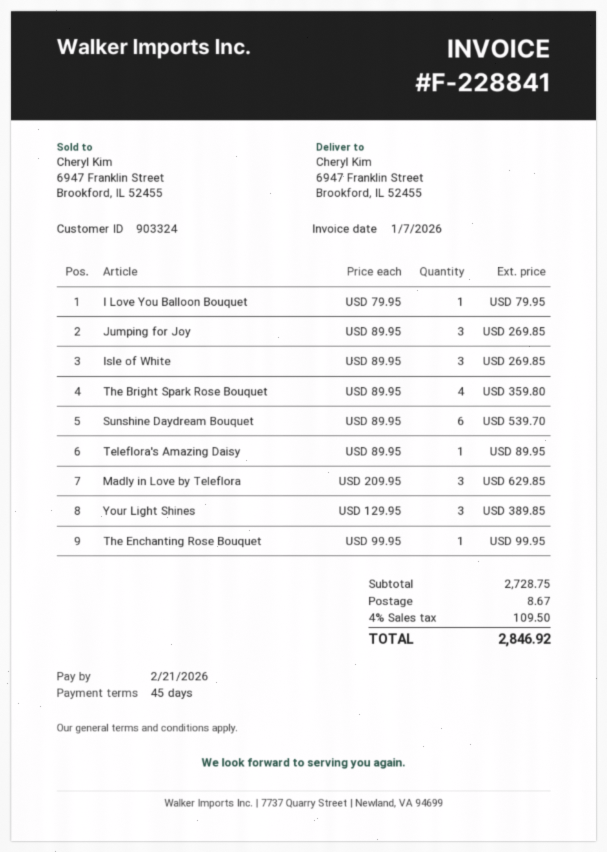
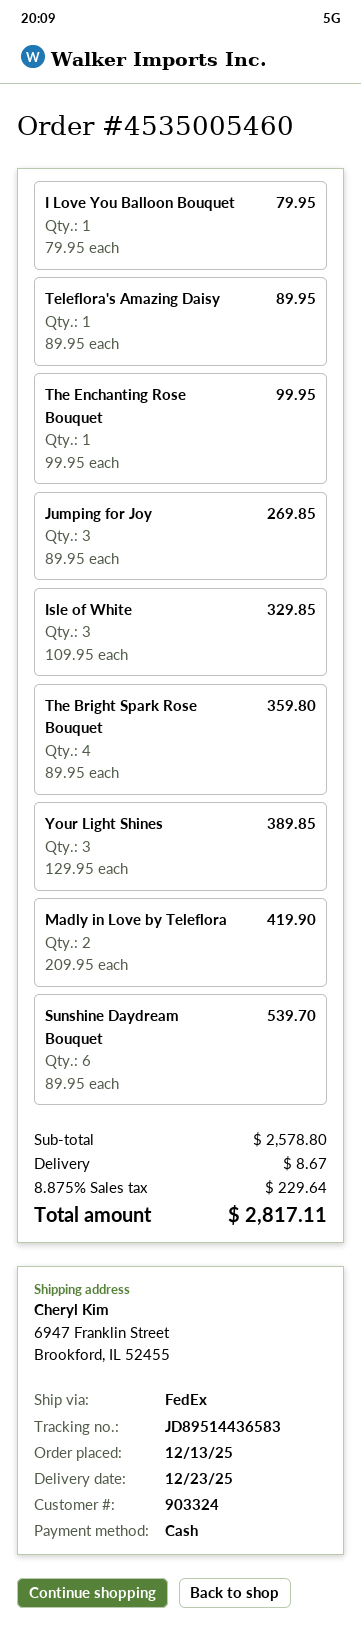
Isle of White: 3 x 89.95 = 269.85 -> 3 x 109.95 = 329.85
Madly in Love by Teleflora: 3 x 209.95 = 629.85 -> 2 x 209.95 = 419.90
subtotal: 2728.75 -> 2578.80
tax: 4% = 109.50 -> 8.875% = 229.64
total: 2846.92 -> 2817.11

